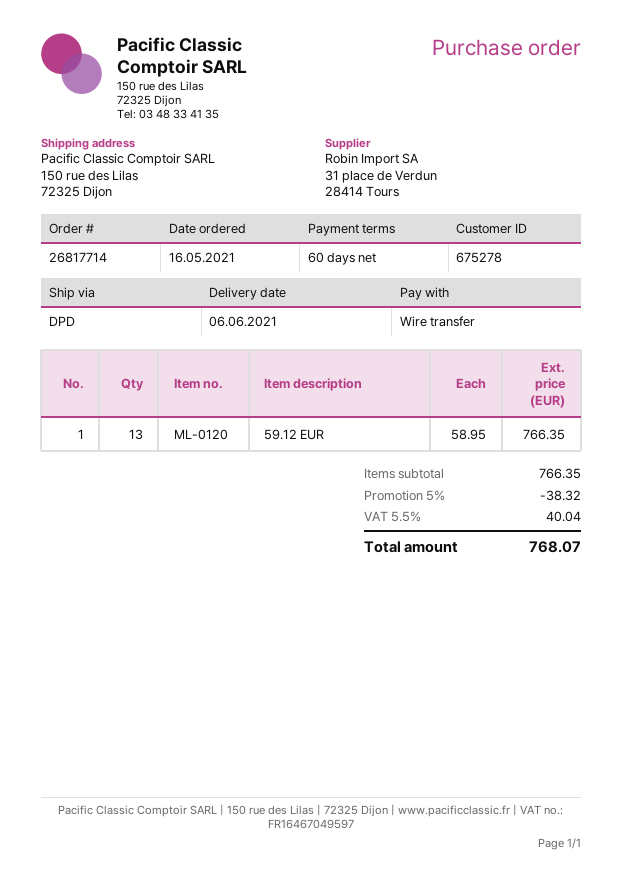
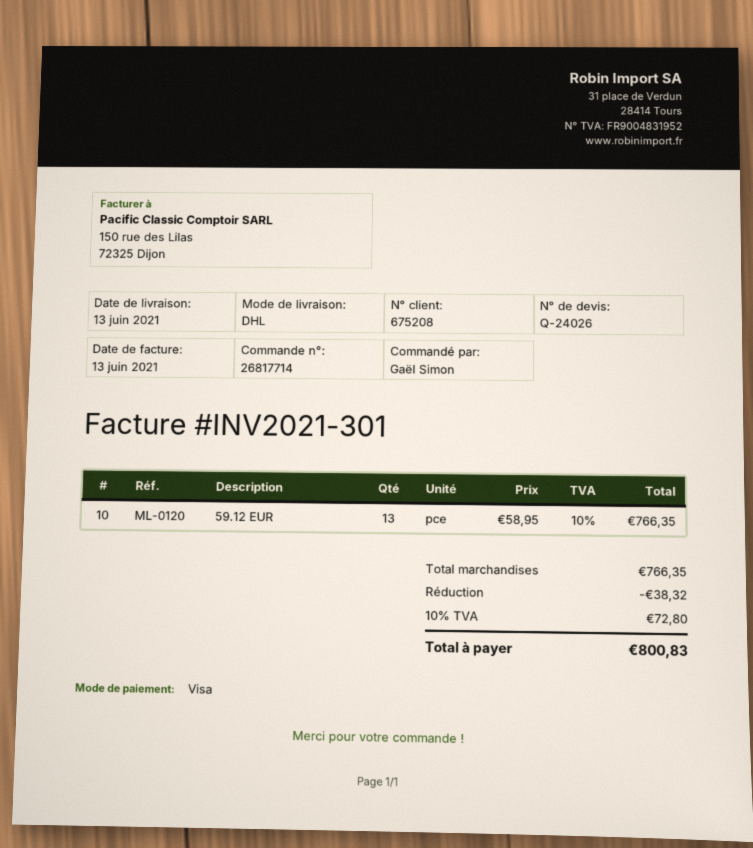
delivery date: 2021-06-06 -> 2021-06-13
customer number: 675278 -> 675208
payment method: bank transfer -> Visa
shipping method: DPD -> DHL
tax: 5.5% = 40.04 -> 10% = 72.80
total: 768.07 -> 800.83

